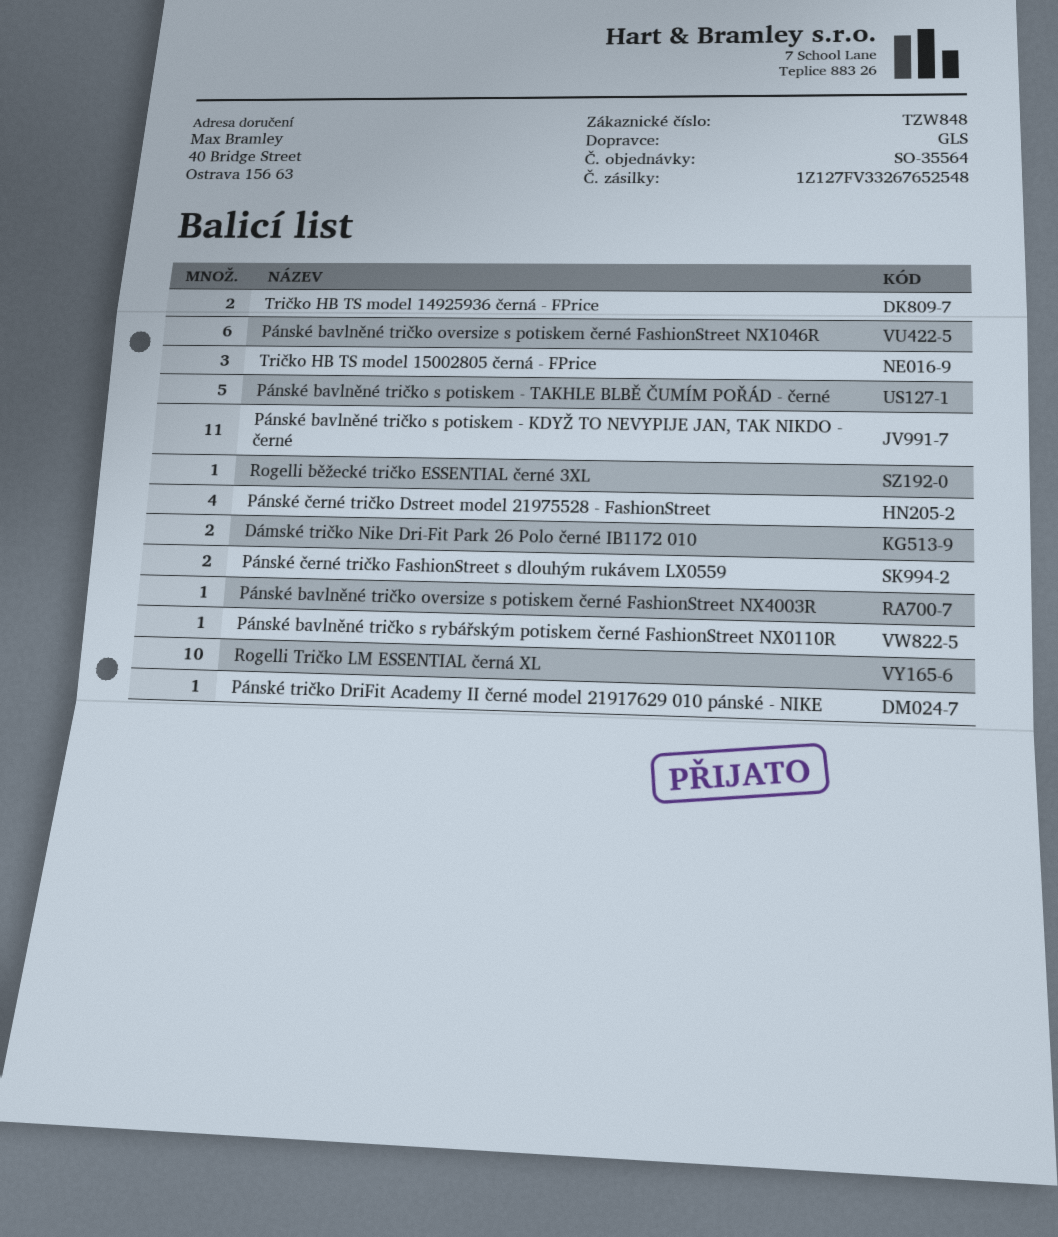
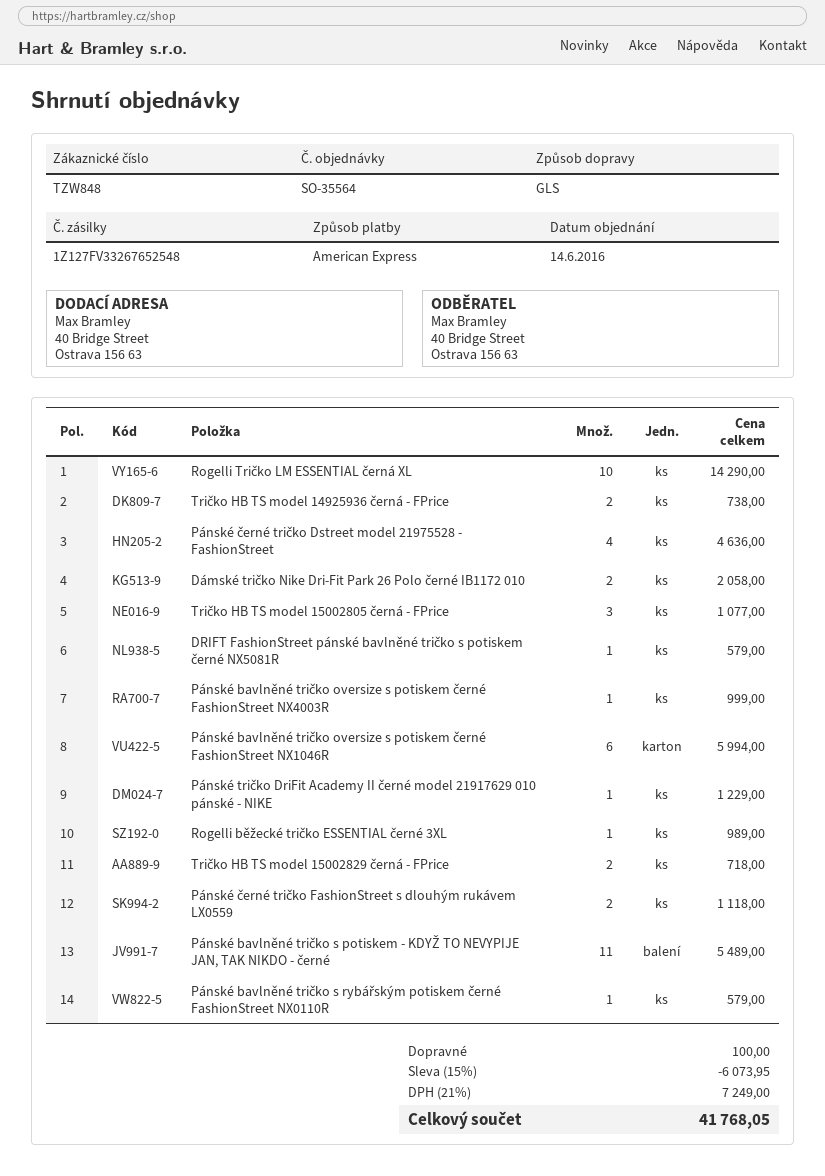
Pánské bavlněné tričko s potiskem - TAKHLE BLBĚ ČUMÍM POŘÁD - černé: 5 -> none
DRIFT FashionStreet pánské bavlněné tričko s potiskem černé NX5081R: none -> 1
Tričko HB TS model 15002829 černá - FPrice: none -> 2

